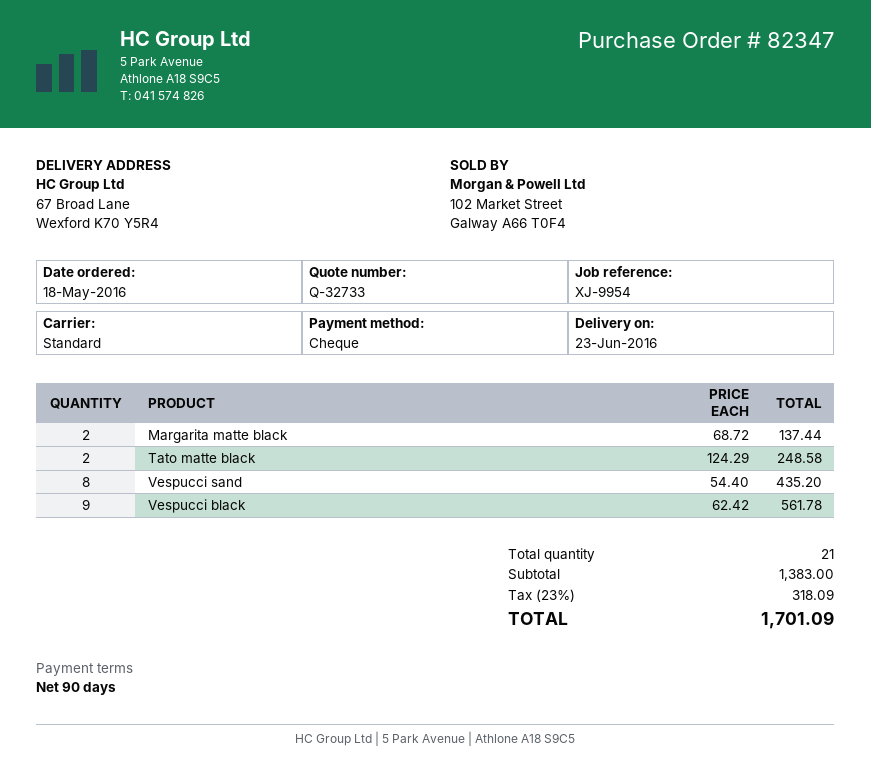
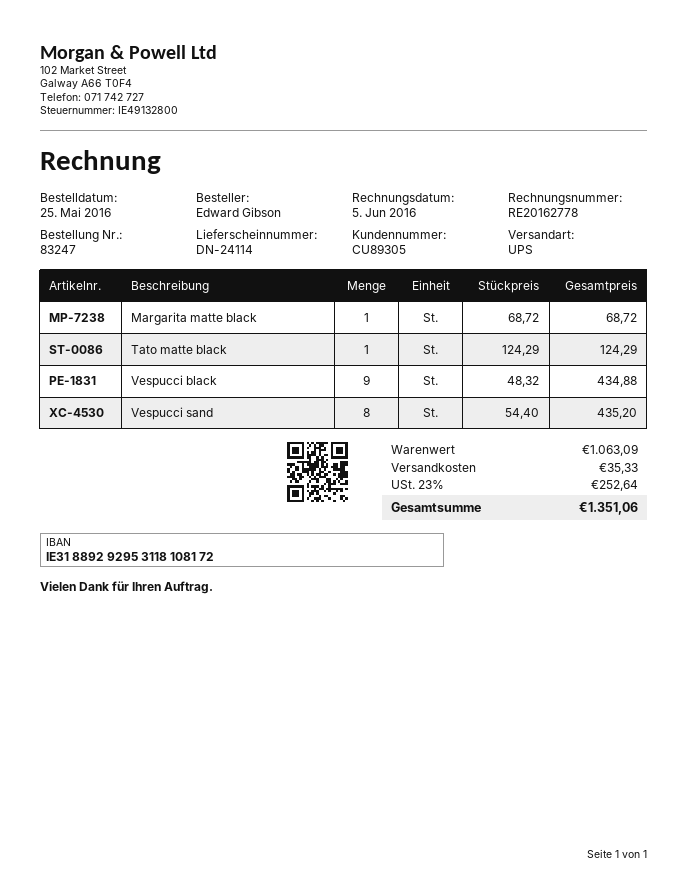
order number: 82347 -> 83247
order date: 2016-05-18 -> 2016-05-25
shipping method: standard -> UPS
Margarita matte black: 2 x 68.72 = 137.44 -> 1 x 68.72 = 68.72
Tato matte black: 2 x 124.29 = 248.58 -> 1 x 124.29 = 124.29
Vespucci black: 9 x 62.42 = 561.78 -> 9 x 48.32 = 434.88
subtotal: 1383.00 -> 1063.09
shipping: none -> 35.33
tax: 23% = 318.09 -> 23% = 252.64
total: 1701.09 -> 1351.06

